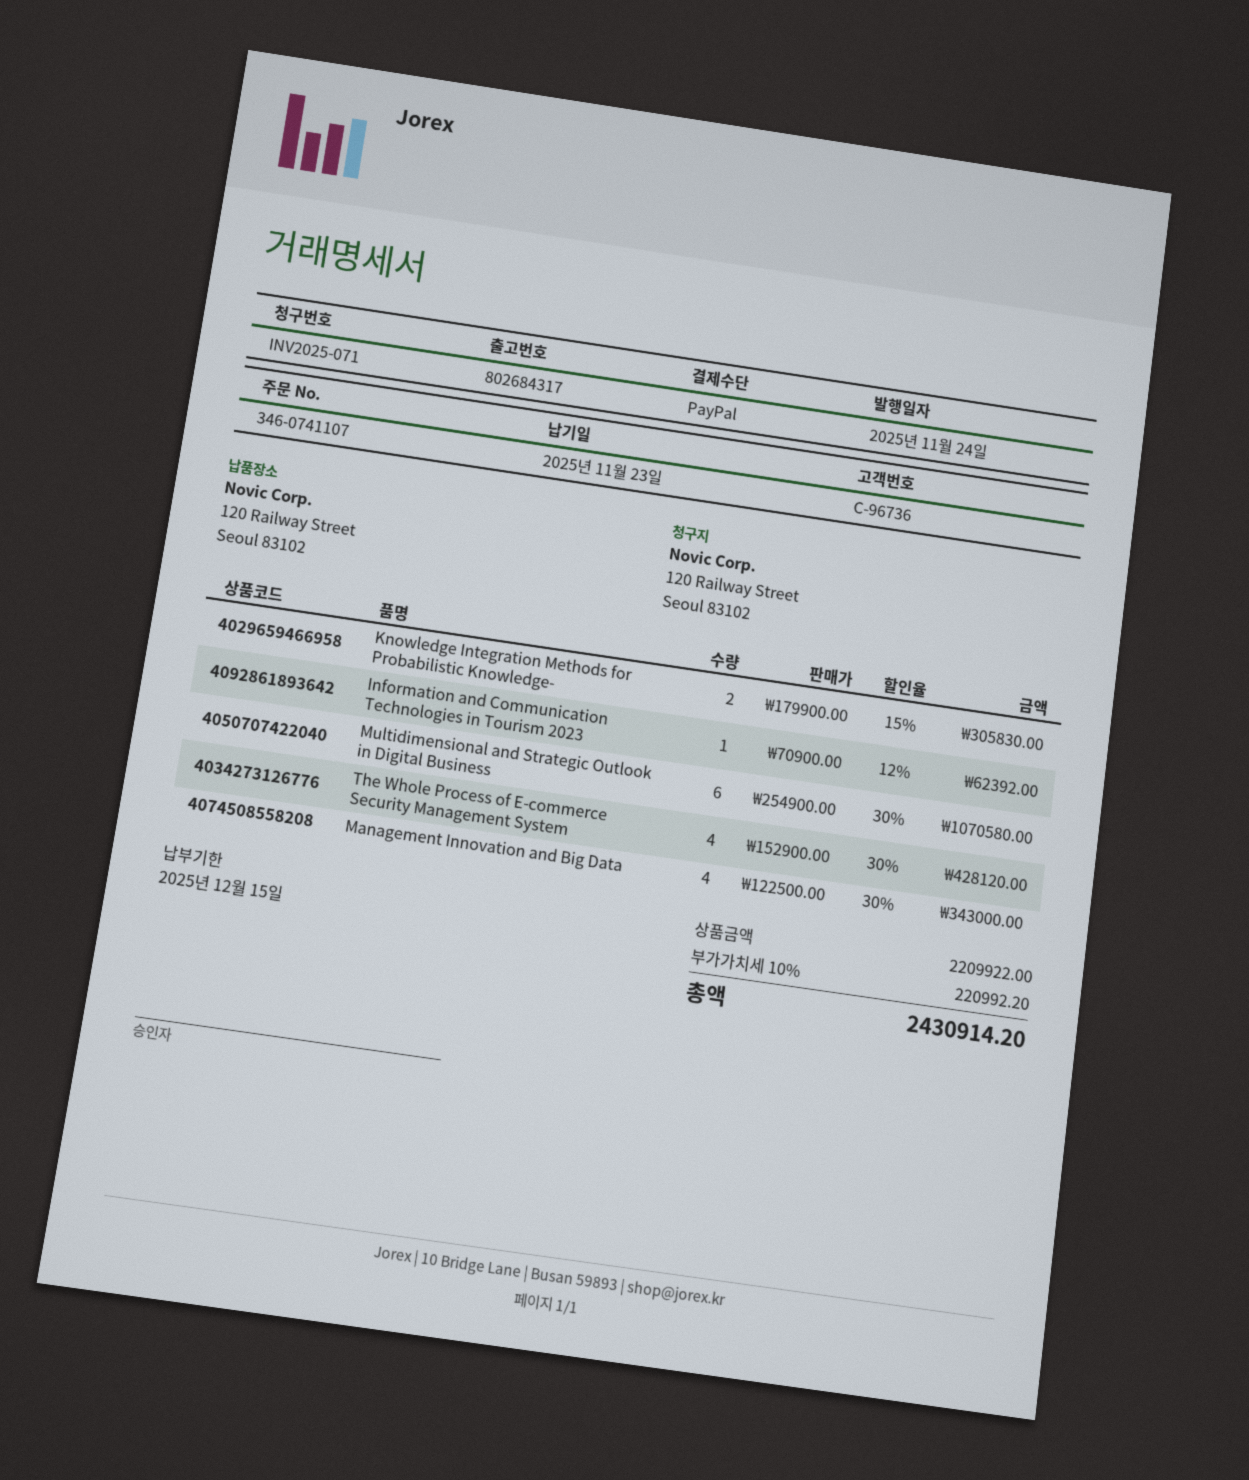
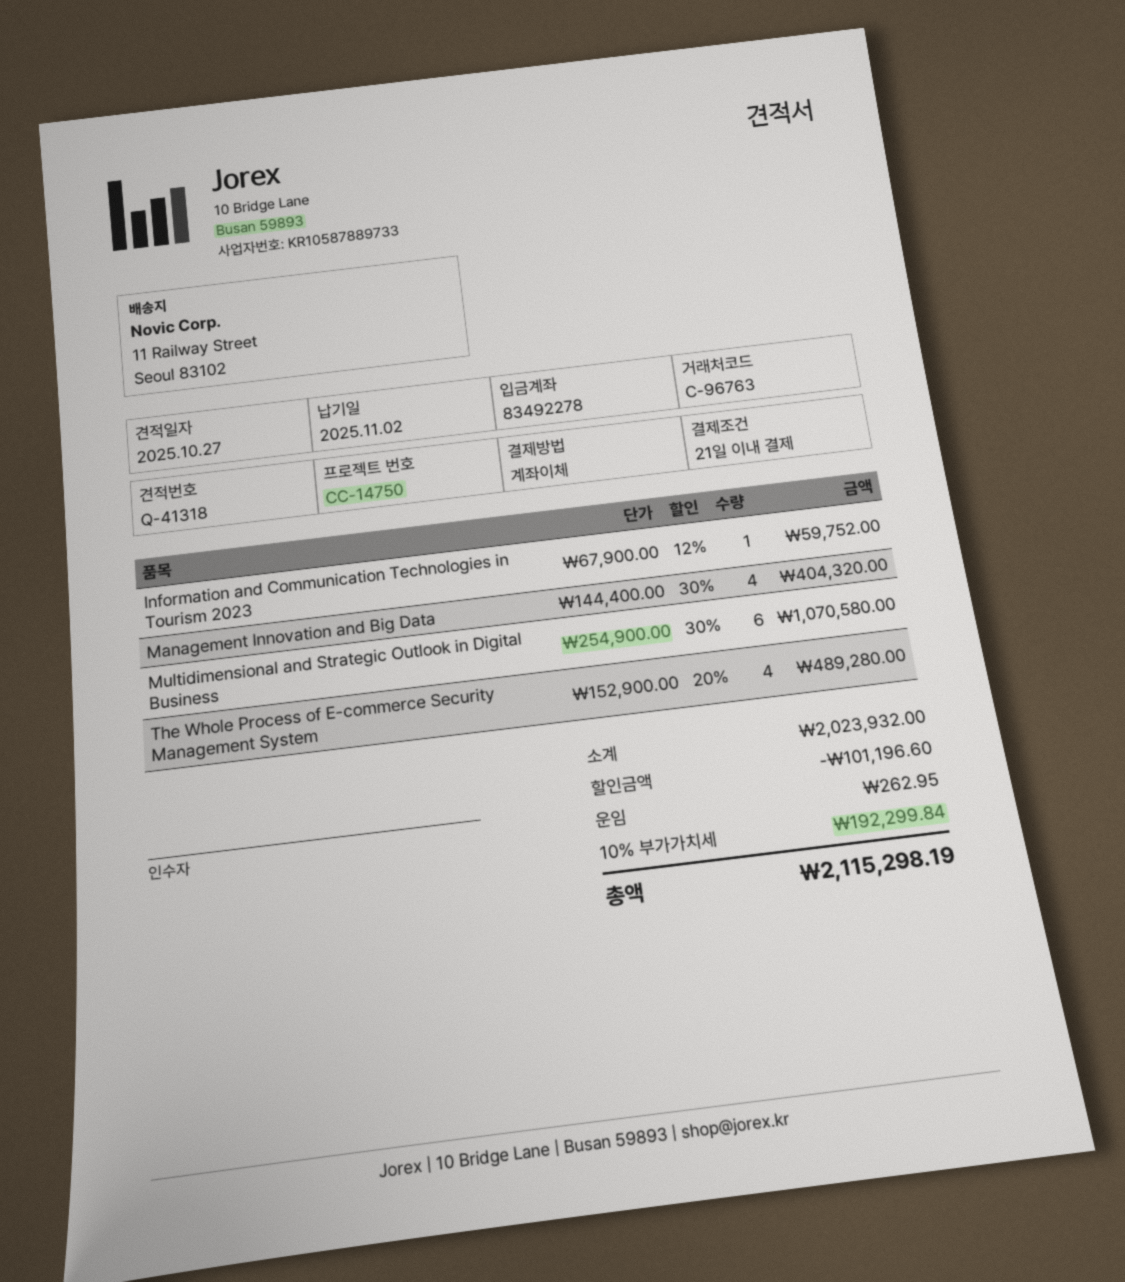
delivery date: 2025-11-23 -> 2025-11-02
customer number: C-96736 -> C-96763
payment method: PayPal -> bank transfer
ship to: 120 Railway Street, Seoul 83102 -> 11 Railway Street, Seoul 83102
Knowledge Integration Methods for Probabilistic Knowledge-: 2 x 179900.00 - 15% = 305830.00 -> none
Information and Communication Technologies in Tourism 2023: 1 x 70900.00 - 12% = 62392.00 -> 1 x 67900.00 - 12% = 59752.00
The Whole Process of E-commerce Security Management System: 4 x 152900.00 - 30% = 428120.00 -> 4 x 152900.00 - 20% = 489280.00
Management Innovation and Big Data: 4 x 122500.00 - 30% = 343000.00 -> 4 x 144400.00 - 30% = 404320.00
subtotal: 2209922.00 -> 2023932.00
discount: none -> 101196.60
shipping: none -> 262.95
tax: 10% = 220992.20 -> 10% = 192299.84
total: 2430914.20 -> 2115298.19

